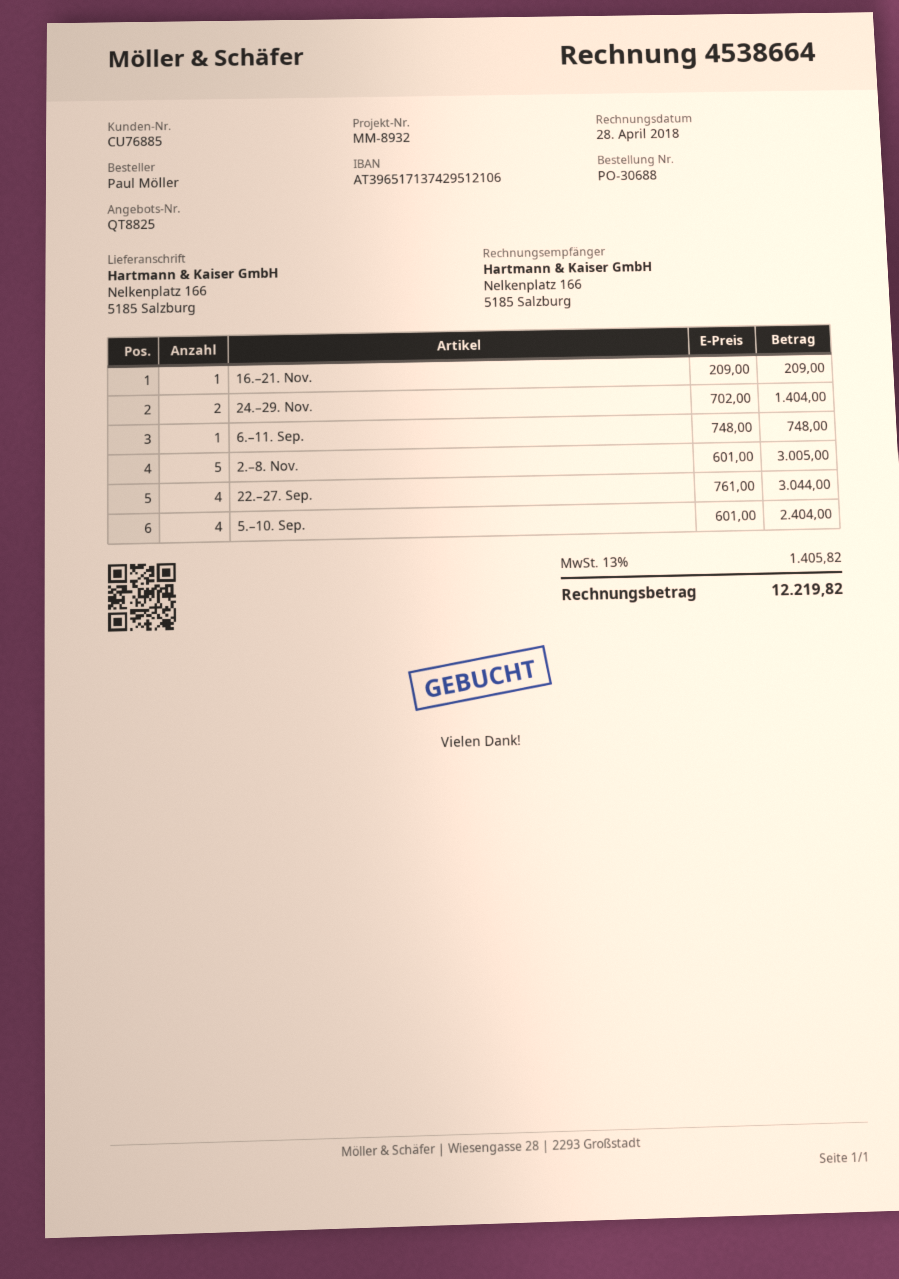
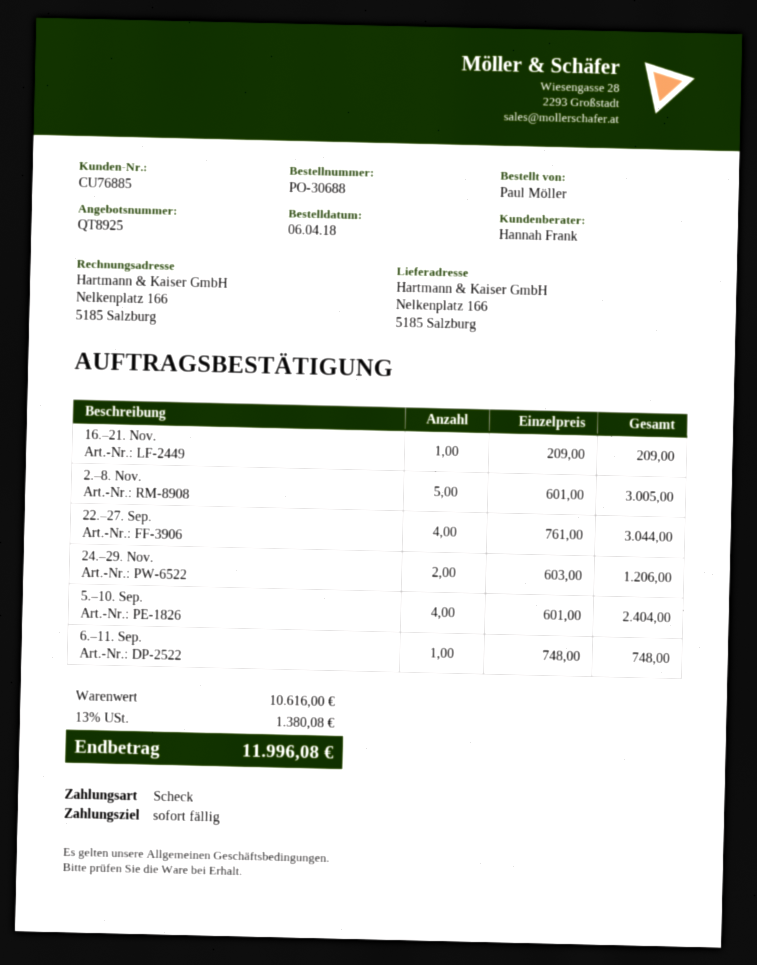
quote number: QT8825 -> QT8925
24.–29. Nov.: 2 x 702.00 = 1404.00 -> 2 x 603.00 = 1206.00
tax: 13% = 1405.82 -> 13% = 1380.08
total: 12219.82 -> 11996.08

